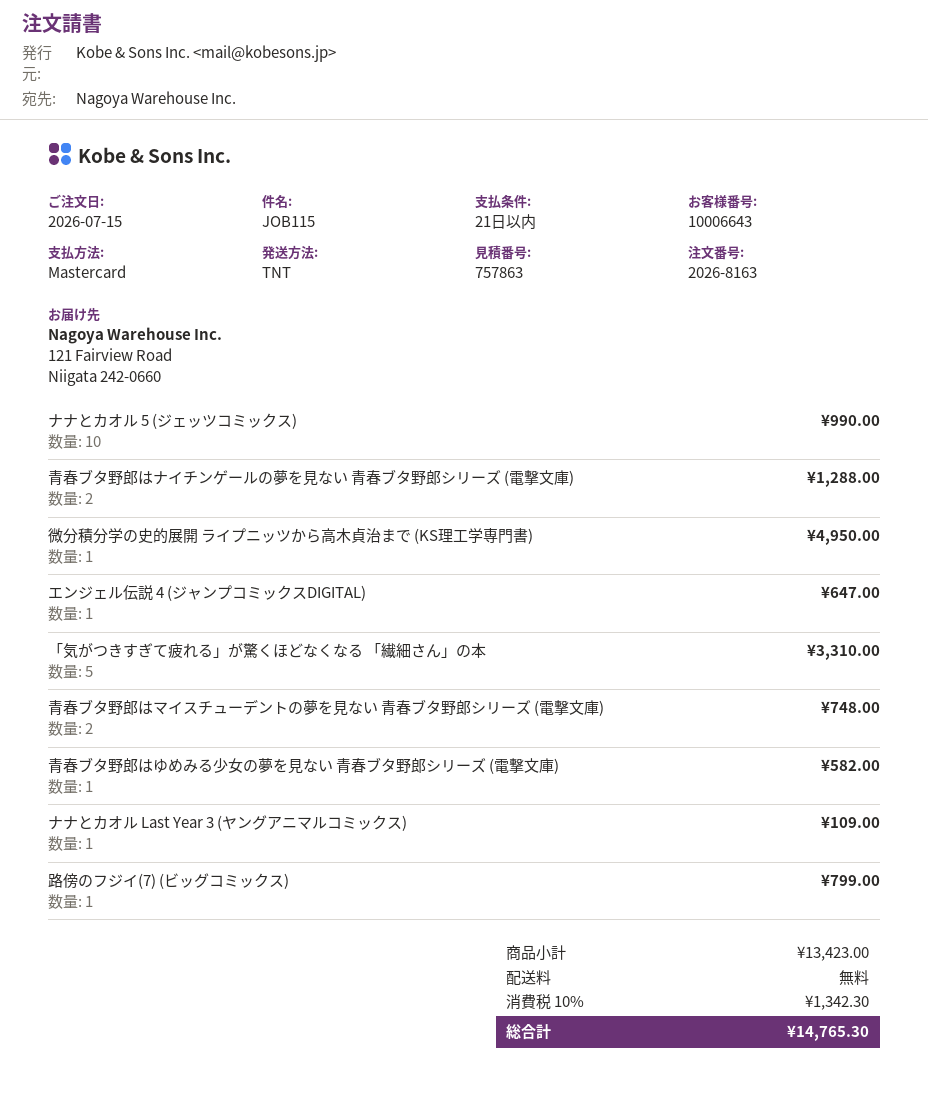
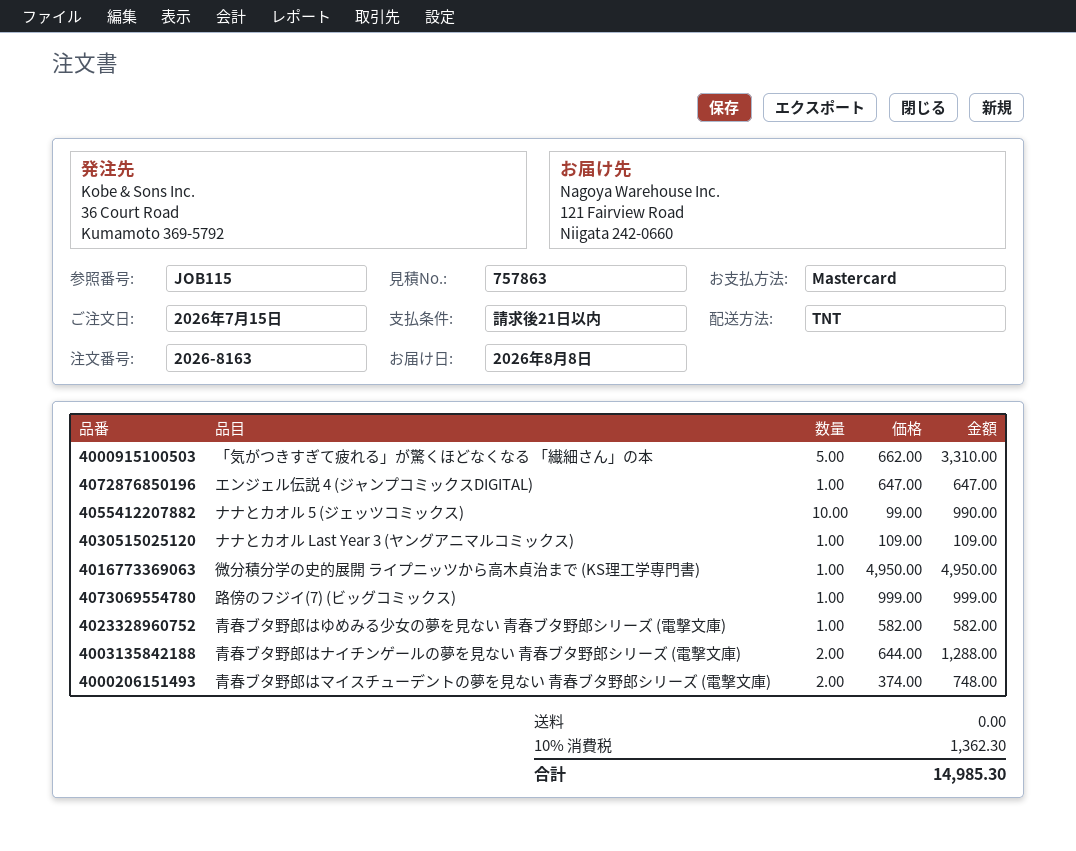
路傍のフジイ(7) (ビッグコミックス): 1 for 799.00 -> 1 for 999.00
tax: 10% = 1342.30 -> 10% = 1362.30
total: 14765.30 -> 14985.30

